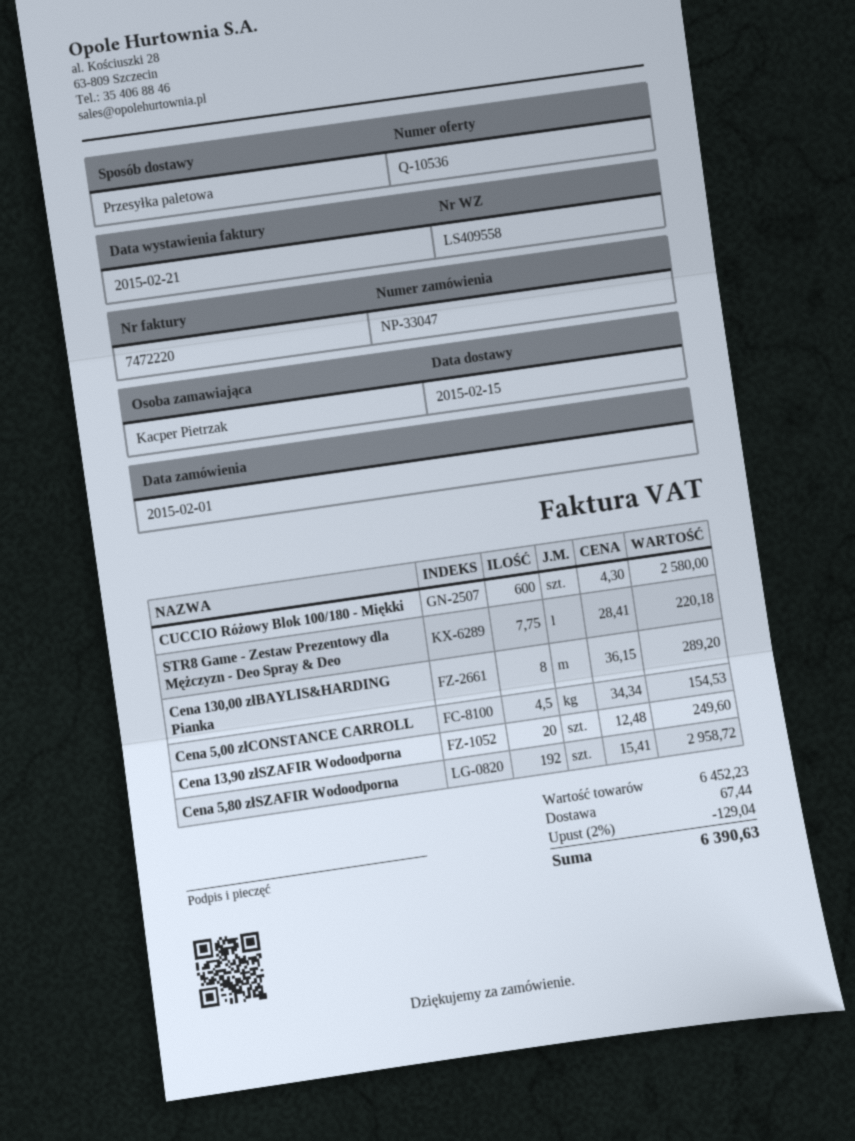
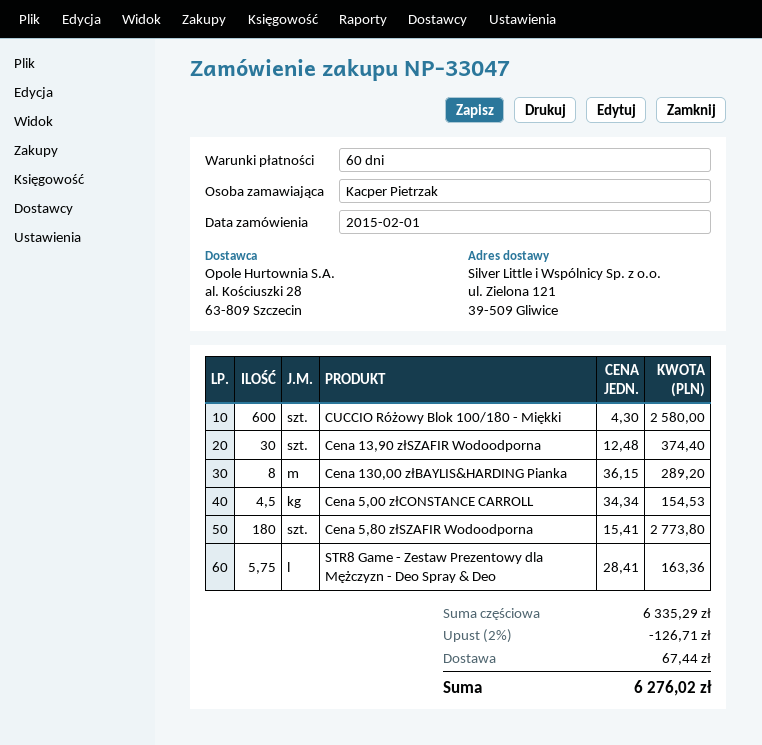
STR8 Game - Zestaw Prezentowy dla Mężczyzn - Deo Spray & Deo: 7.75 x 28.41 = 220.18 -> 5.75 x 28.41 = 163.36
Cena 13,90 złSZAFIR Wodoodporna: 20 x 12.48 = 249.60 -> 30 x 12.48 = 374.40
Cena 5,80 złSZAFIR Wodoodporna: 192 x 15.41 = 2958.72 -> 180 x 15.41 = 2773.80
subtotal: 6452.23 -> 6335.29
discount: 2% = 129.04 -> 2% = 126.71
total: 6390.63 -> 6276.02

